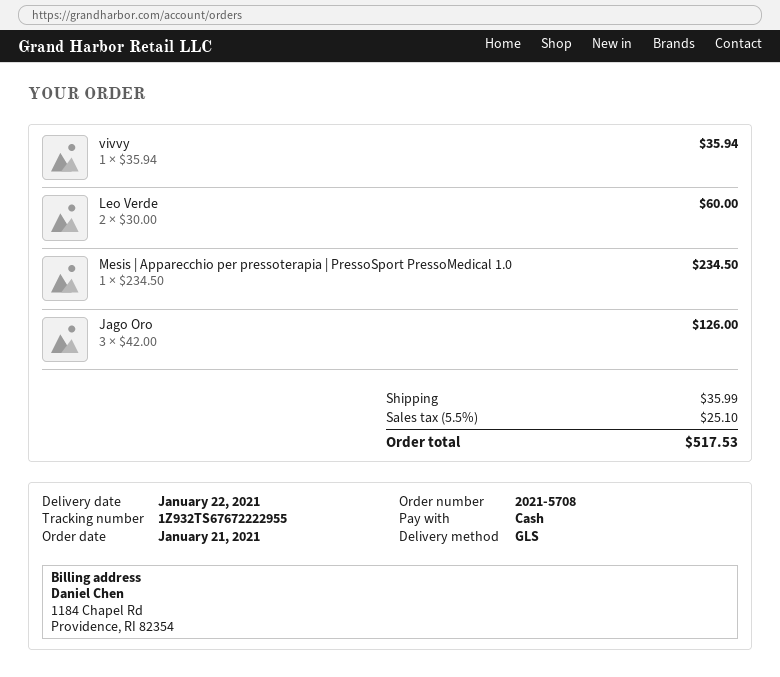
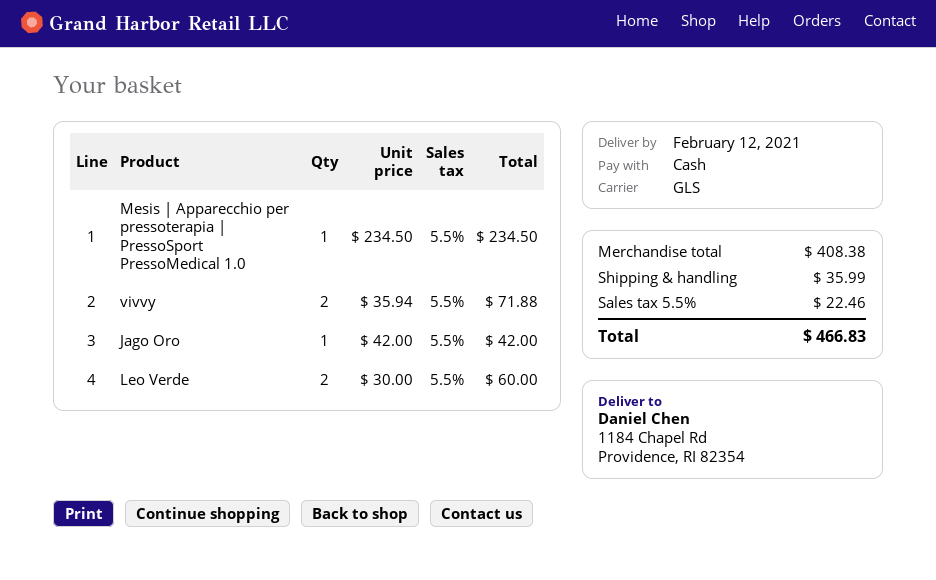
delivery date: 2021-01-22 -> 2021-02-12
vivvy: 1 x 35.94 = 35.94 -> 2 x 35.94 = 71.88
Jago Oro: 3 x 42.00 = 126.00 -> 1 x 42.00 = 42.00
tax: 5.5% = 25.10 -> 5.5% = 22.46
total: 517.53 -> 466.83

